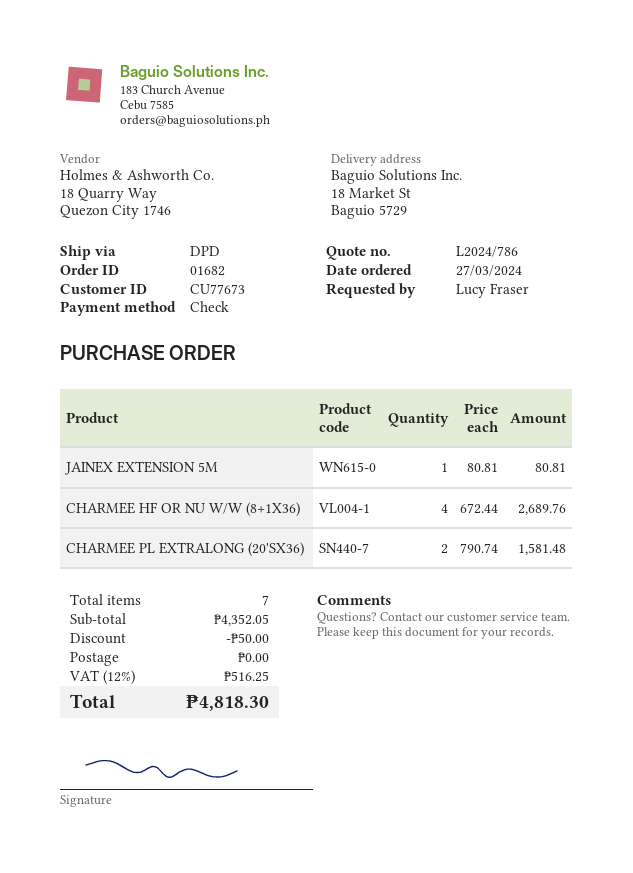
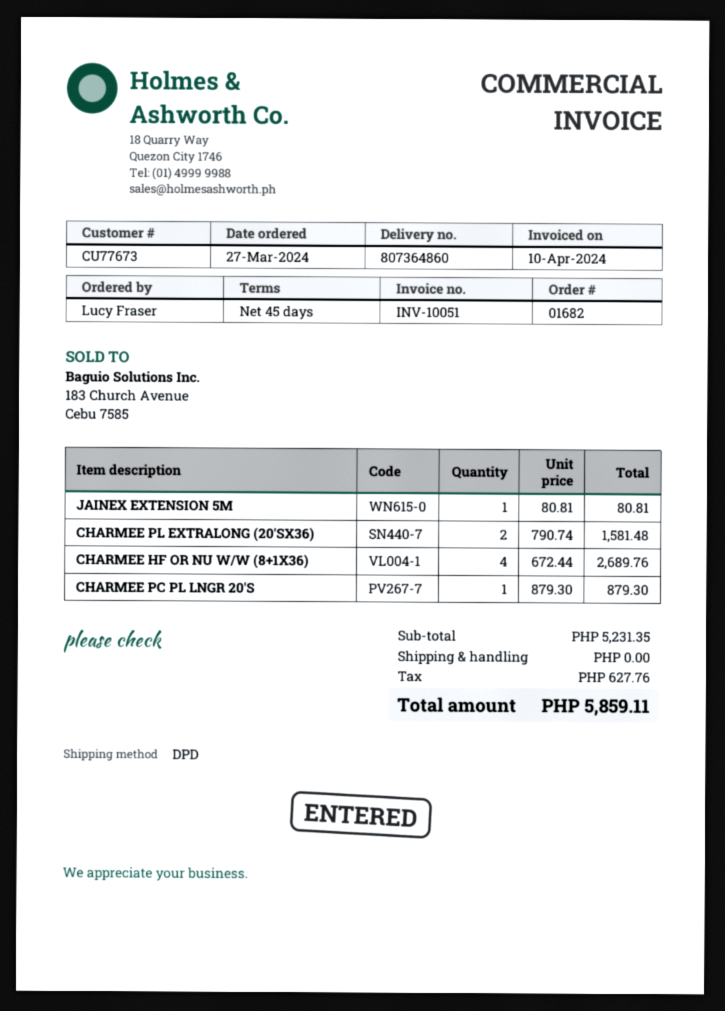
CHARMEE PC PL LNGR 20'S: none -> 1 x 879.30 = 879.30
subtotal: 4352.05 -> 5231.35
discount: 50.00 -> none
tax: 516.25 -> 627.76
total: 4818.30 -> 5859.11

